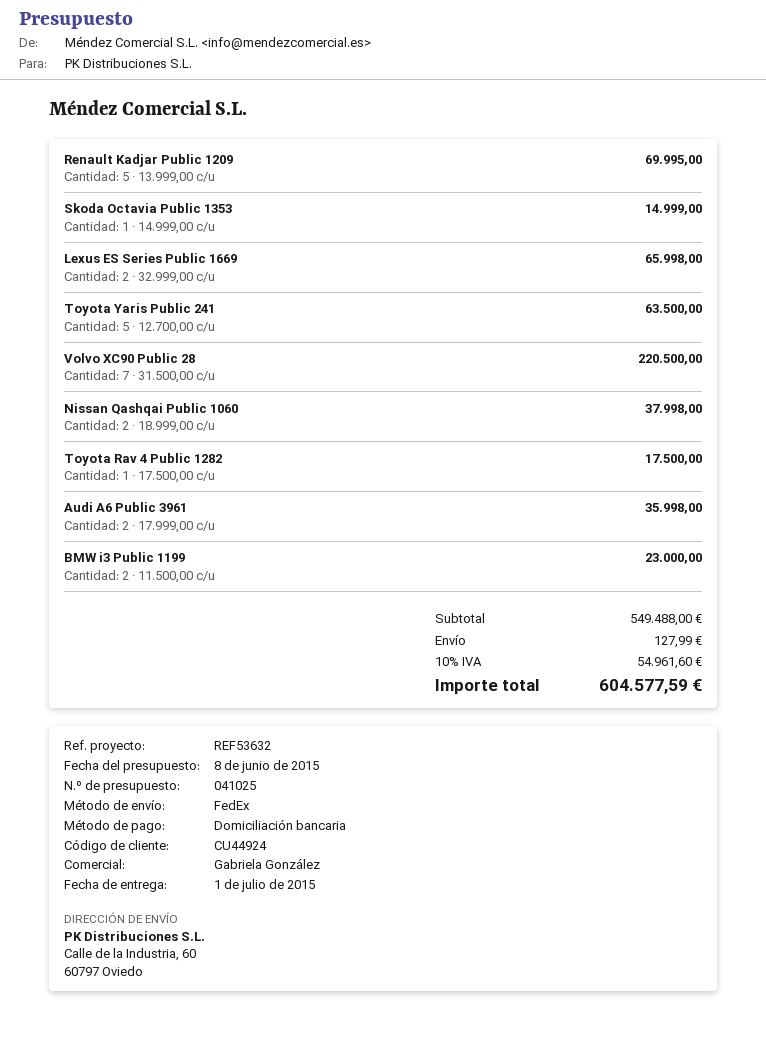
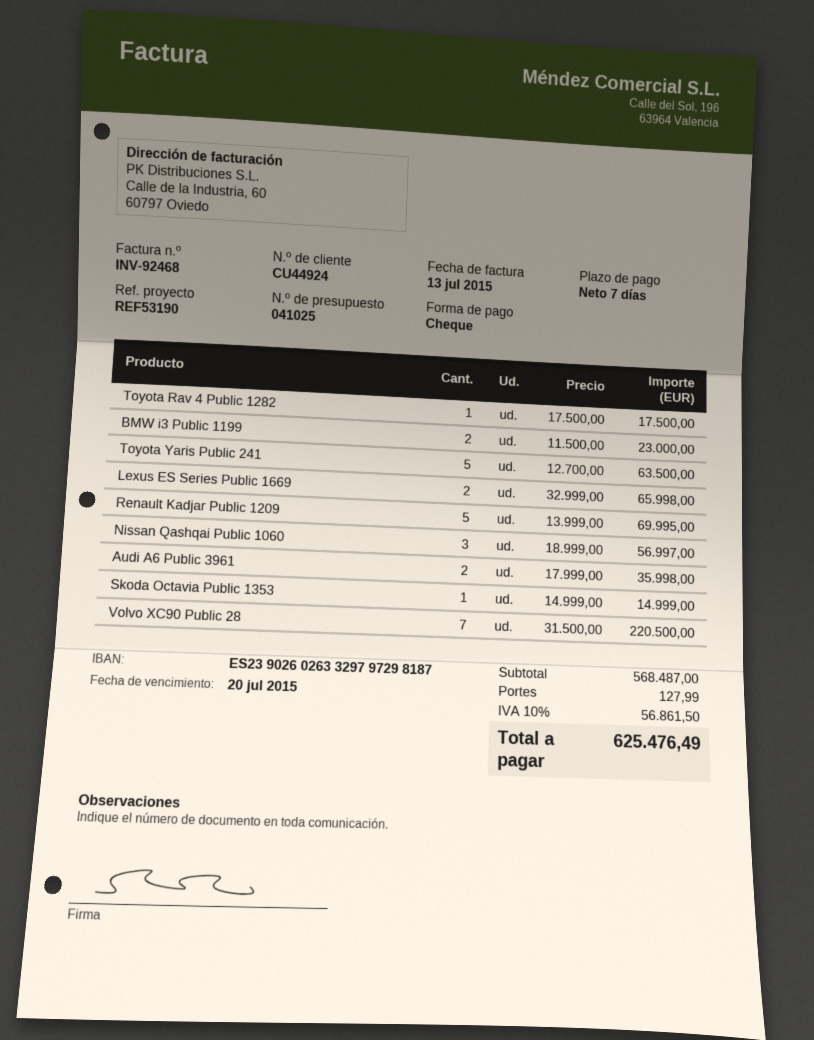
reference: REF53632 -> REF53190
payment method: direct debit -> cheque
Nissan Qashqai Public 1060: 2 x 18999.00 = 37998.00 -> 3 x 18999.00 = 56997.00
subtotal: 549488.00 -> 568487.00
tax: 10% = 54961.60 -> 10% = 56861.50
total: 604577.59 -> 625476.49

